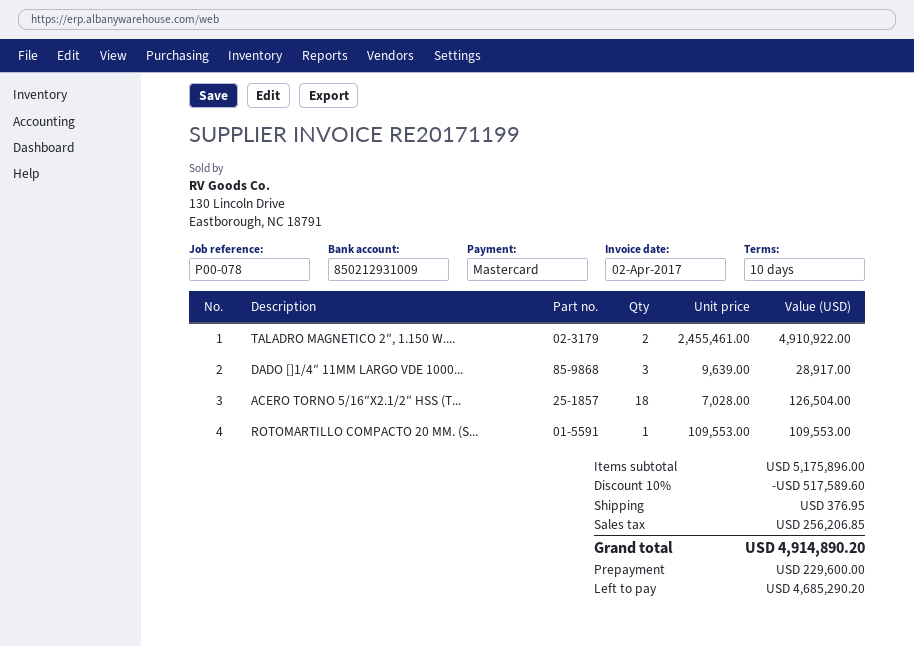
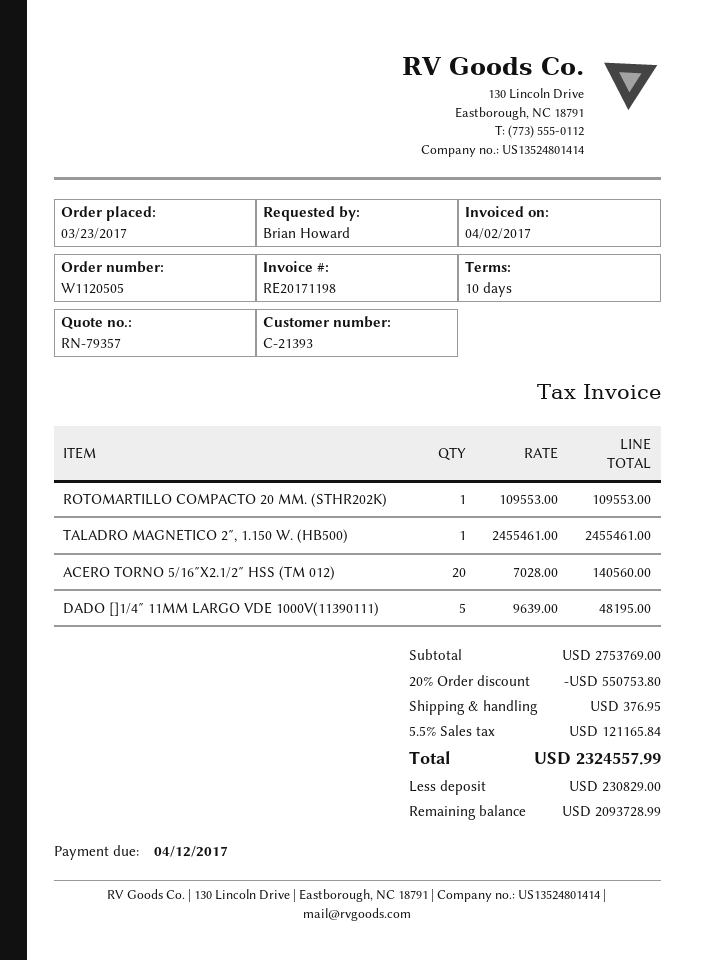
invoice number: RE20171199 -> RE20171198
TALADRO MAGNETICO 2″, 1.150 W....: 2 x 2455461.00 = 4910922.00 -> 1 x 2455461.00 = 2455461.00
DADO []1/4″ 11MM LARGO VDE 1000...: 3 x 9639.00 = 28917.00 -> 5 x 9639.00 = 48195.00
ACERO TORNO 5/16″X2.1/2″ HSS (T...: 18 x 7028.00 = 126504.00 -> 20 x 7028.00 = 140560.00
subtotal: 5175896.00 -> 2753769.00
discount: 10% = 517589.60 -> 20% = 550753.80
tax: 256206.85 -> 121165.84
total: 4914890.20 -> 2324557.99
deposit: 229600.00 -> 230829.00
balance: 4685290.20 -> 2093728.99

